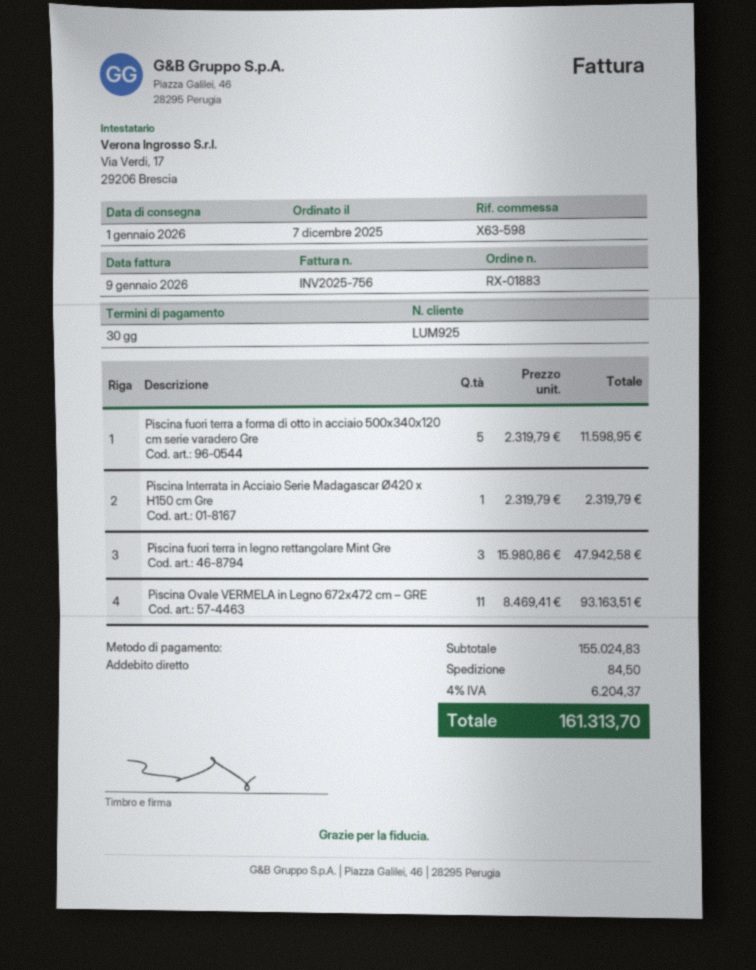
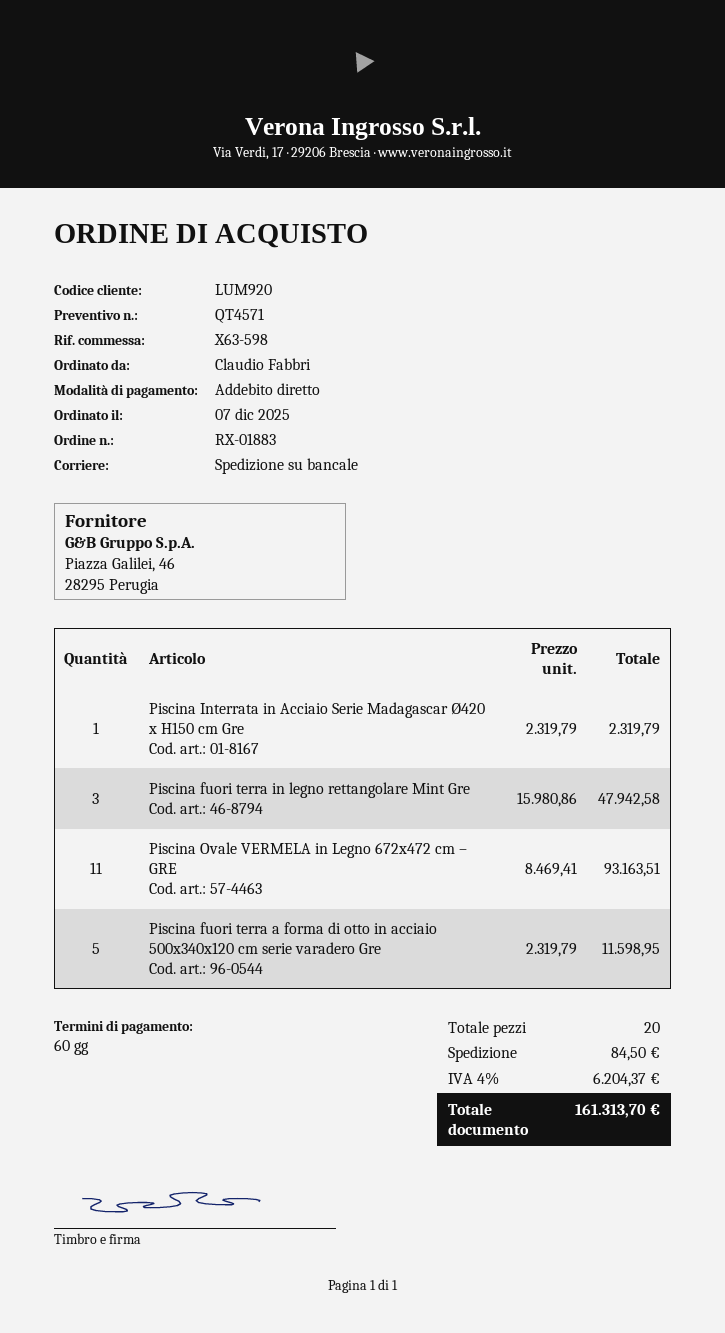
payment terms: 30 days -> 60 days
customer number: LUM925 -> LUM920

